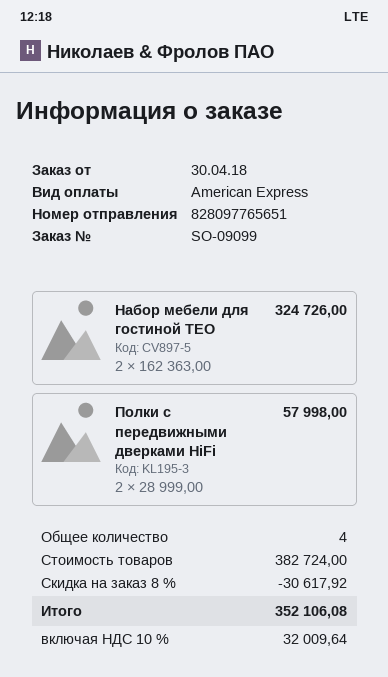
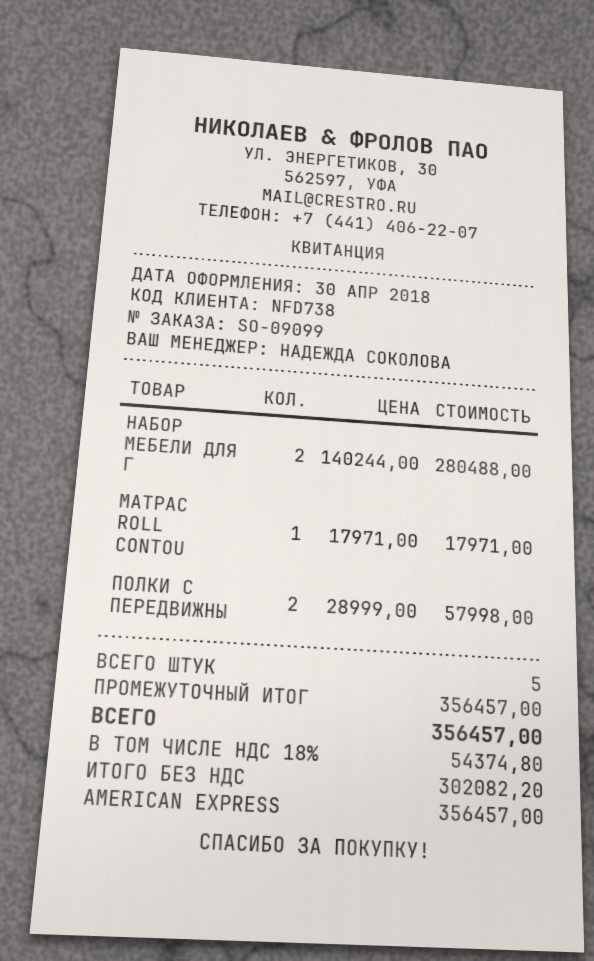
Набор мебели для гостиной TEO: 2 x 162363.00 = 324726.00 -> 2 x 140244.00 = 280488.00
МАТРАС ROLL CONTOU: none -> 1 x 17971.00 = 17971.00
total quantity: 4 -> 5
subtotal: 382724.00 -> 356457.00
discount: 8% = 30617.92 -> none
tax: 10% = 32009.64 -> 18% = 54374.80
total: 352106.08 -> 356457.00

